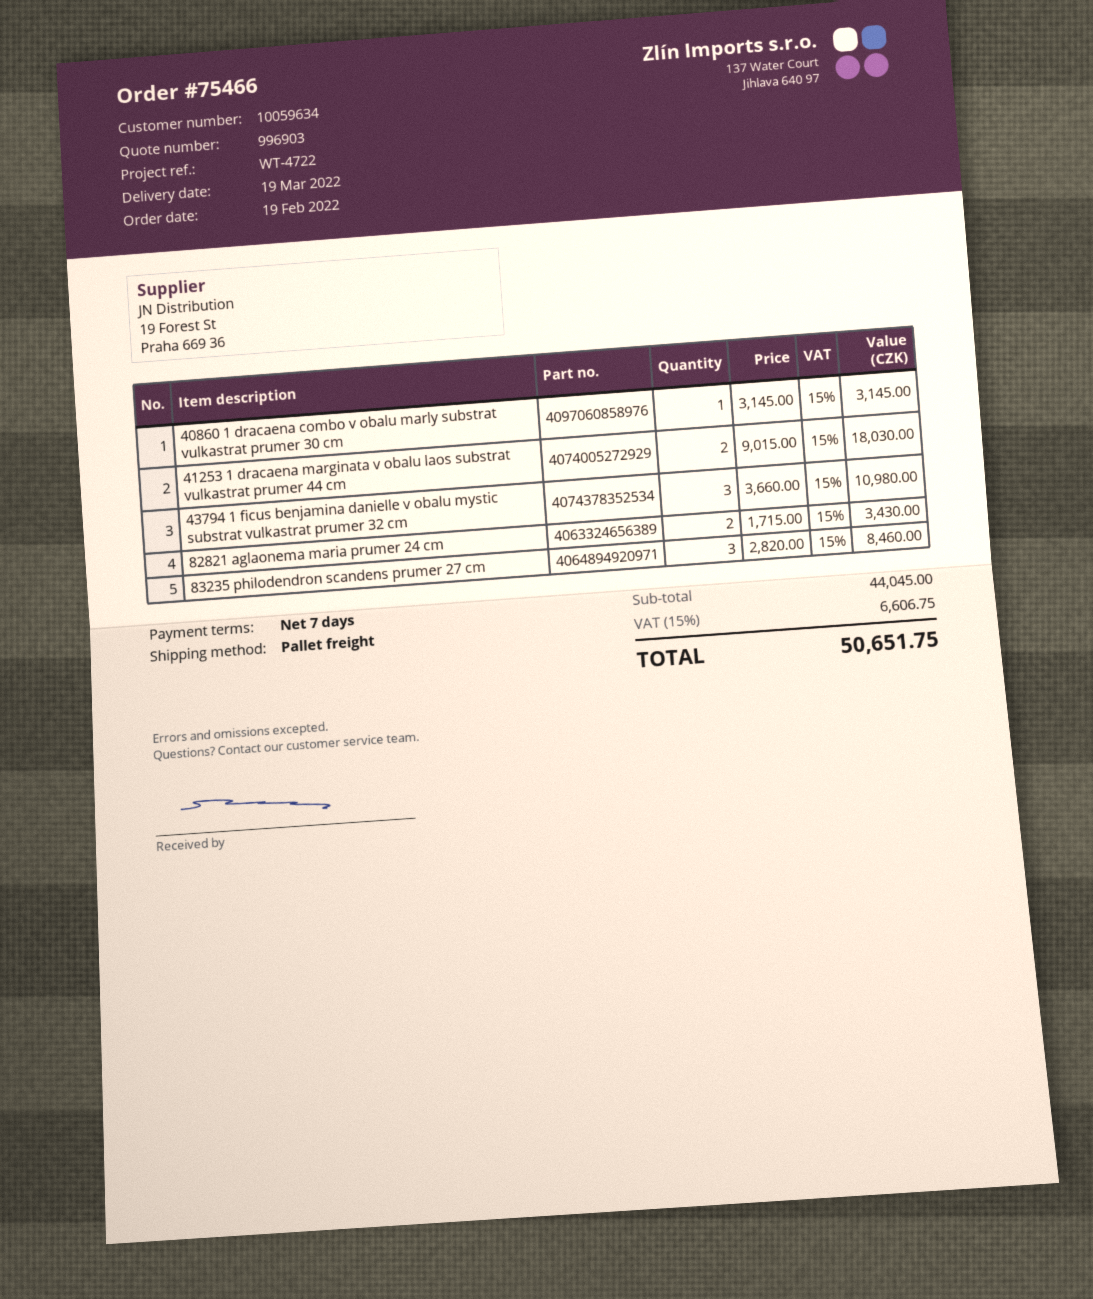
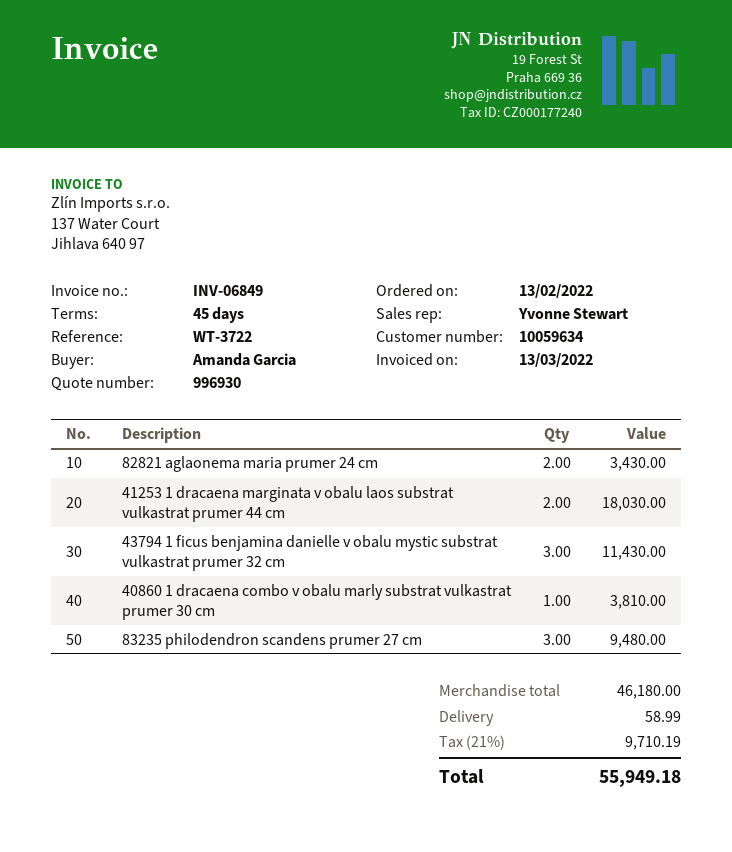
quote number: 996903 -> 996930
order date: 2022-02-19 -> 2022-02-13
payment terms: 7 days -> 45 days
reference: WT-4722 -> WT-3722
40860 1 dracaena combo v obalu marly substrat vulkastrat prumer 30 cm: 1 for 3145.00 -> 1 for 3810.00
43794 1 ficus benjamina danielle v obalu mystic substrat vulkastrat prumer 32 cm: 3 for 10980.00 -> 3 for 11430.00
83235 philodendron scandens prumer 27 cm: 3 for 8460.00 -> 3 for 9480.00
subtotal: 44045.00 -> 46180.00
shipping: none -> 58.99
tax: 15% = 6606.75 -> 21% = 9710.19
total: 50651.75 -> 55949.18

